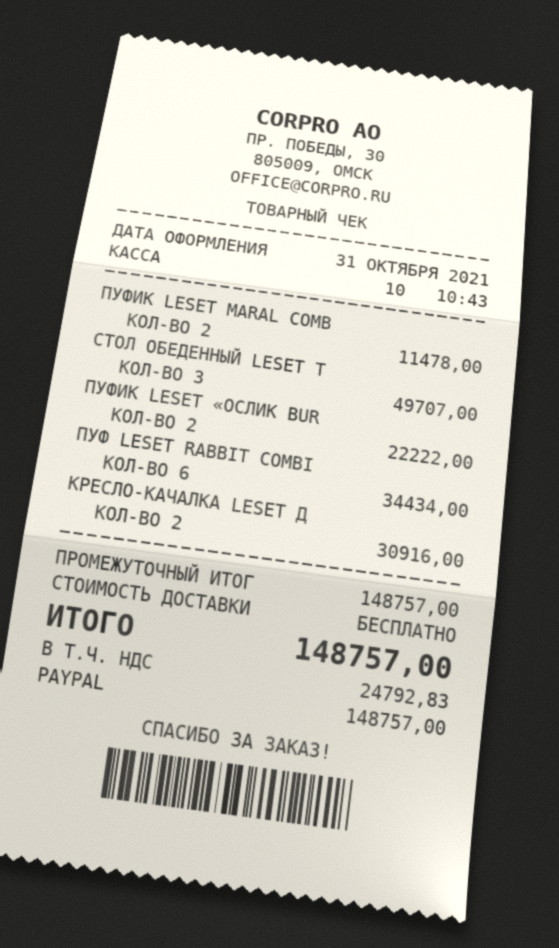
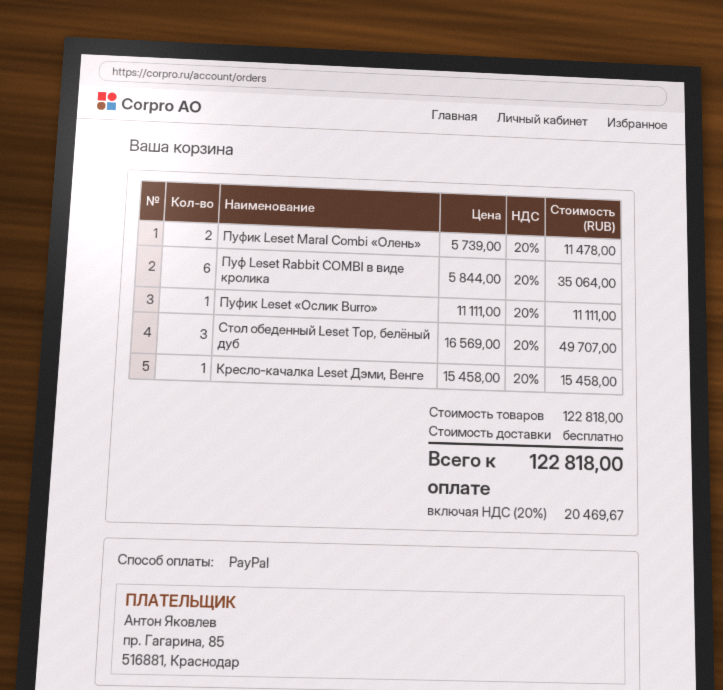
ПУФИК LESET «ОСЛИК BUR: 2 for 22222.00 -> 1 for 11111.00
ПУФ LESET RABBIT COMBI: 6 for 34434.00 -> 6 for 35064.00
КРЕСЛО-КАЧАЛКА LESET Д: 2 for 30916.00 -> 1 for 15458.00
subtotal: 148757.00 -> 122818.00
tax: 24792.83 -> 20469.67
total: 148757.00 -> 122818.00

